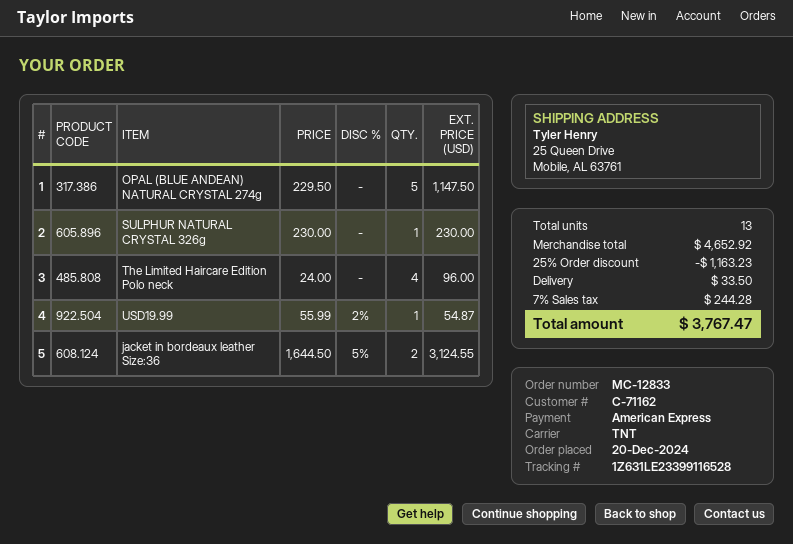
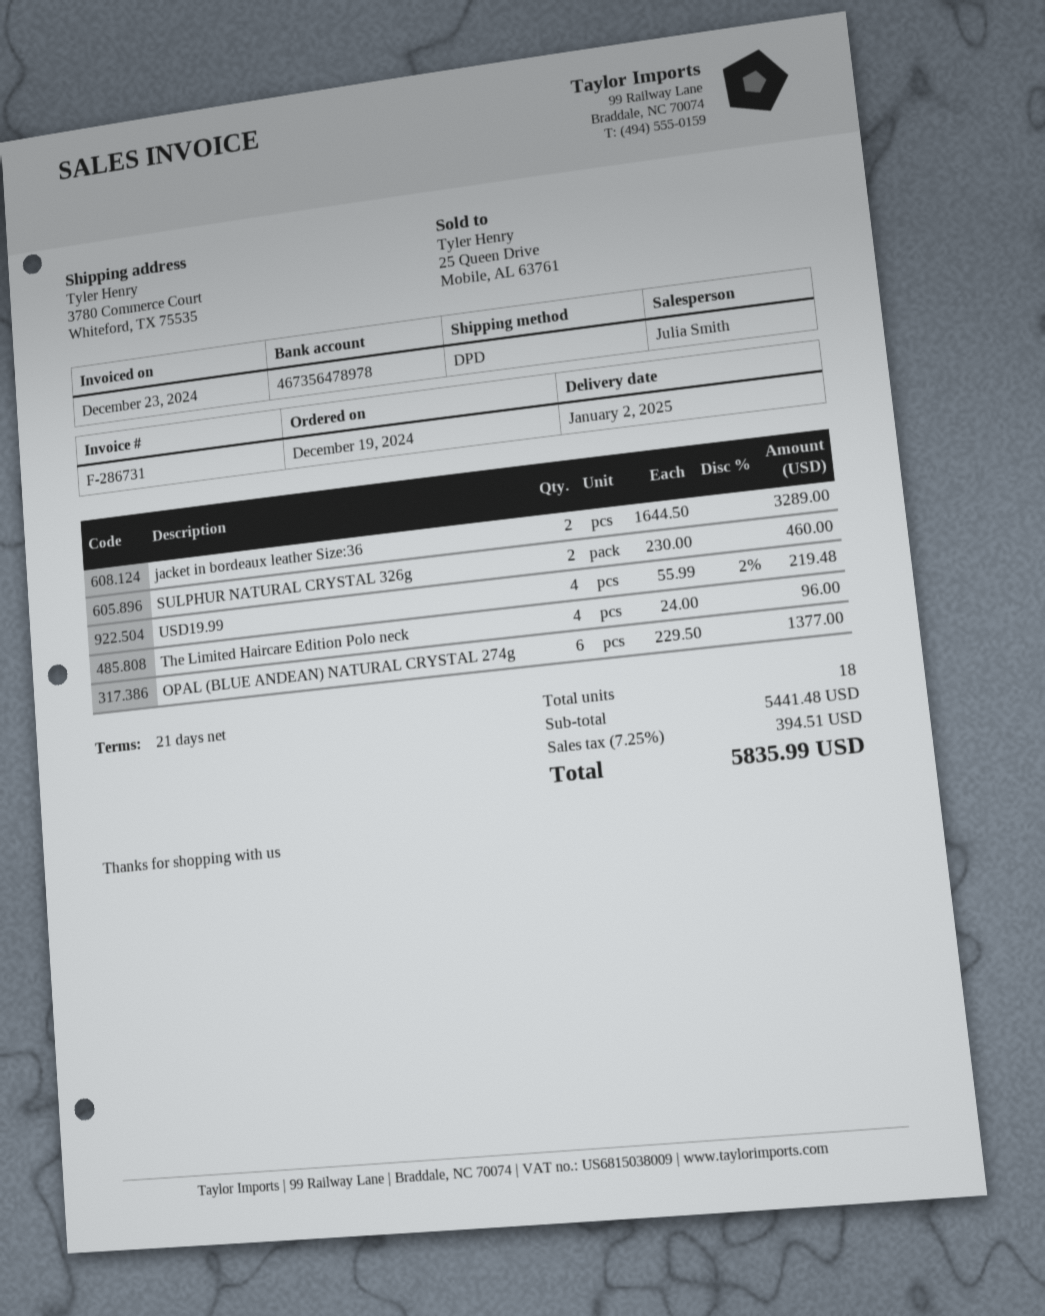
order date: 2024-12-20 -> 2024-12-19
shipping method: TNT -> DPD
ship to: 25 Queen Drive, Mobile, AL 63761 -> 3780 Commerce Court, Whiteford, TX 75535
OPAL (BLUE ANDEAN) NATURAL CRYSTAL 274g: 5 x 229.50 = 1147.50 -> 6 x 229.50 = 1377.00
SULPHUR NATURAL CRYSTAL 326g: 1 x 230.00 = 230.00 -> 2 x 230.00 = 460.00
USD19.99: 1 x 55.99 - 2% = 54.87 -> 4 x 55.99 - 2% = 219.48
jacket in bordeaux leather Size:36: 2 x 1644.50 - 5% = 3124.55 -> 2 x 1644.50 = 3289.00
total quantity: 13 -> 18
subtotal: 4652.92 -> 5441.48
discount: 25% = 1163.23 -> none
shipping: 33.50 -> none
tax: 7% = 244.28 -> 7.25% = 394.51
total: 3767.47 -> 5835.99

